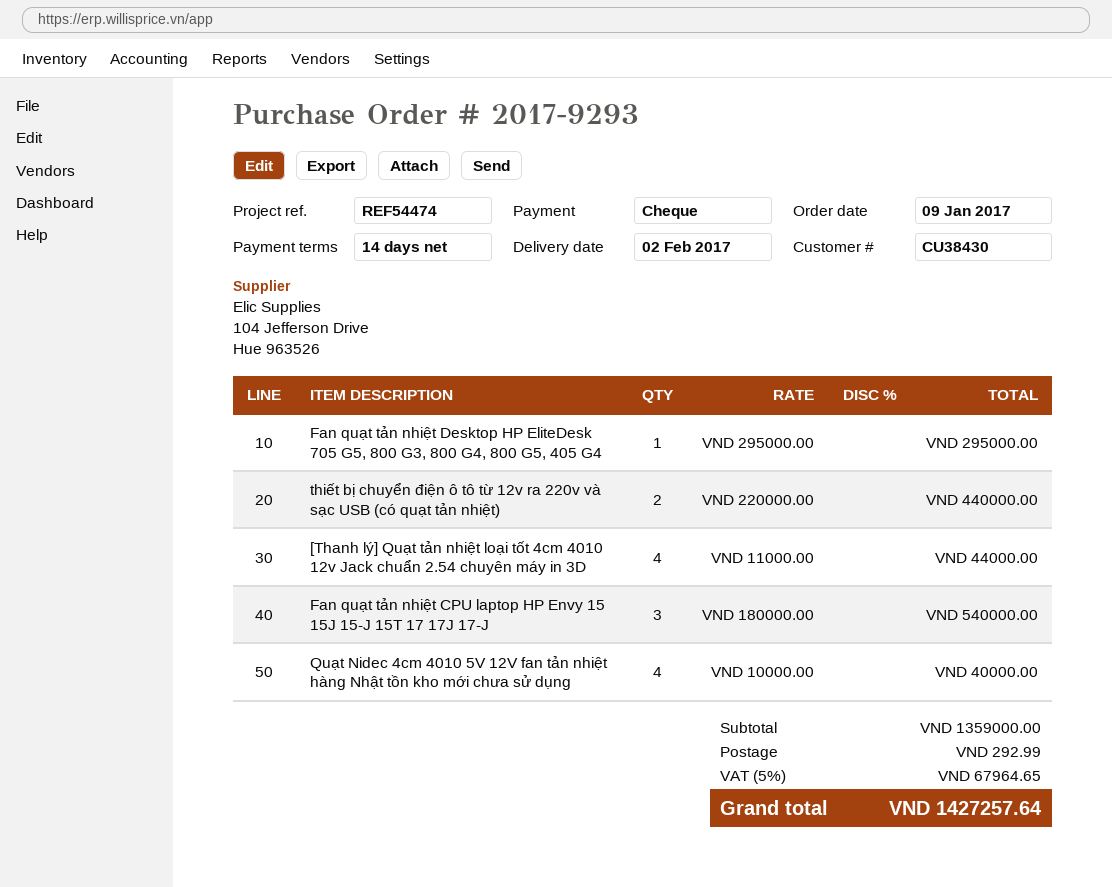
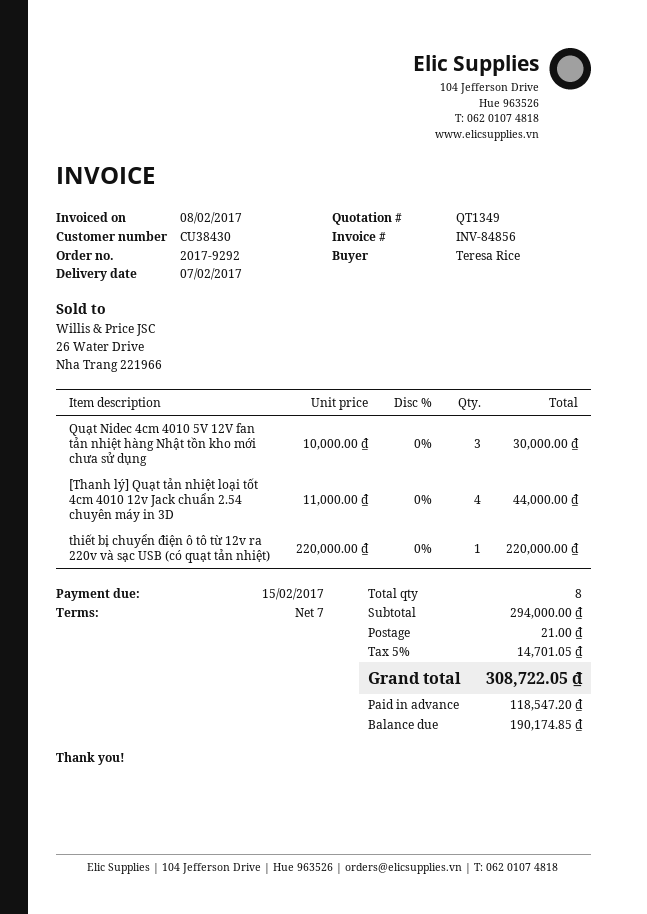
order number: 2017-9293 -> 2017-9292
delivery date: 2017-02-02 -> 2017-02-07
payment terms: 14 days -> 7 days
Fan quạt tản nhiệt Desktop HP EliteDesk 705 G5, 800 G3, 800 G4, 800 G5, 405 G4: 1 x 295000.00 = 295000.00 -> none
thiết bị chuyển điện ô tô từ 12v ra 220v và sạc USB (có quạt tản nhiệt): 2 x 220000.00 = 440000.00 -> 1 x 220000.00 = 220000.00
Fan quạt tản nhiệt CPU laptop HP Envy 15 15J 15-J 15T 17 17J 17-J: 3 x 180000.00 = 540000.00 -> none
Quạt Nidec 4cm 4010 5V 12V fan tản nhiệt hàng Nhật tồn kho mới chưa sử dụng: 4 x 10000.00 = 40000.00 -> 3 x 10000.00 = 30000.00
subtotal: 1359000.00 -> 294000.00
shipping: 292.99 -> 21.00
tax: 5% = 67964.65 -> 5% = 14701.05
total: 1427257.64 -> 308722.05

